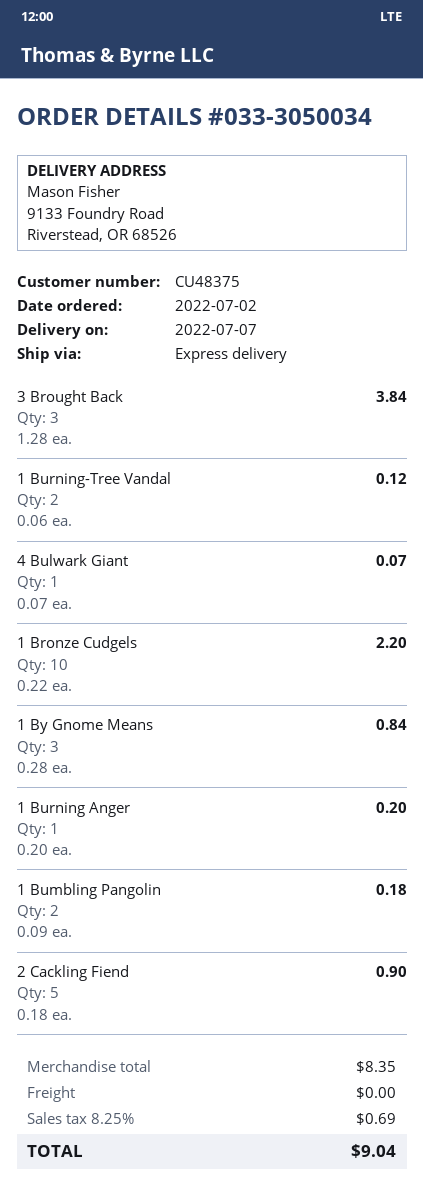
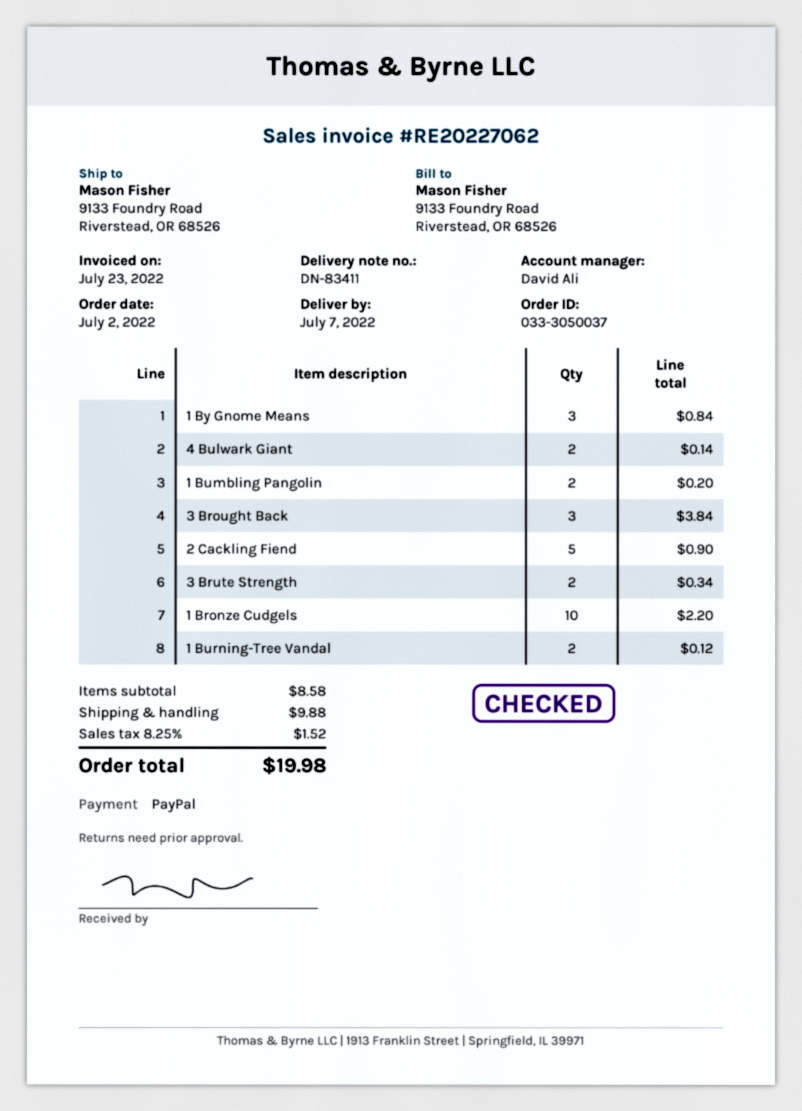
order number: 033-3050034 -> 033-3050037
4 Bulwark Giant: 1 for 0.07 -> 2 for 0.14
1 Burning Anger: 1 for 0.20 -> none
1 Bumbling Pangolin: 2 for 0.18 -> 2 for 0.20
3 Brute Strength: none -> 2 for 0.34
subtotal: 8.35 -> 8.58
shipping: 0.00 -> 9.88
tax: 8.25% = 0.69 -> 8.25% = 1.52
total: 9.04 -> 19.98

